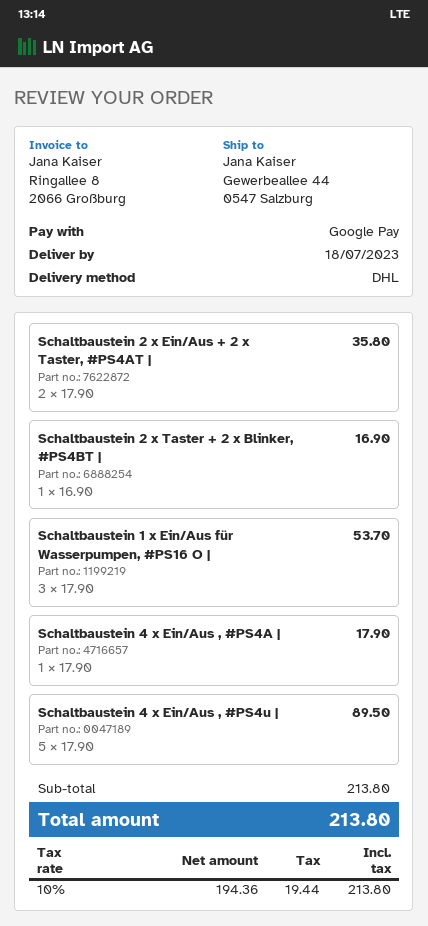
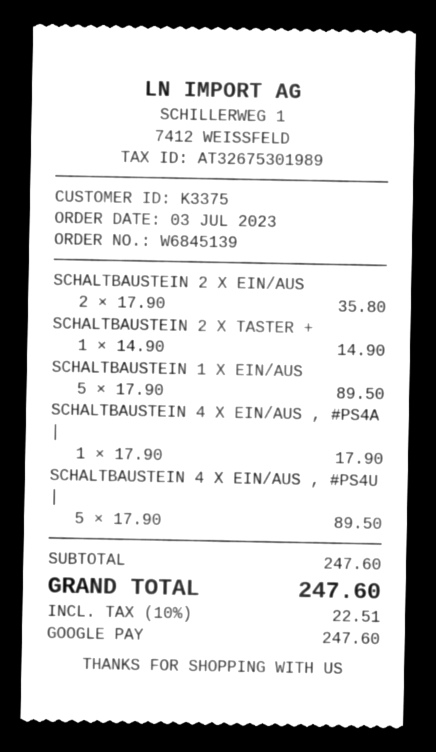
Schaltbaustein 2 x Taster + 2 x Blinker, #PS4BT |: 1 x 16.90 = 16.90 -> 1 x 14.90 = 14.90
Schaltbaustein 1 x Ein/Aus für Wasserpumpen, #PS16 O |: 3 x 17.90 = 53.70 -> 5 x 17.90 = 89.50
subtotal: 213.80 -> 247.60
tax: 10% = 19.44 -> 10% = 22.51
total: 213.80 -> 247.60

